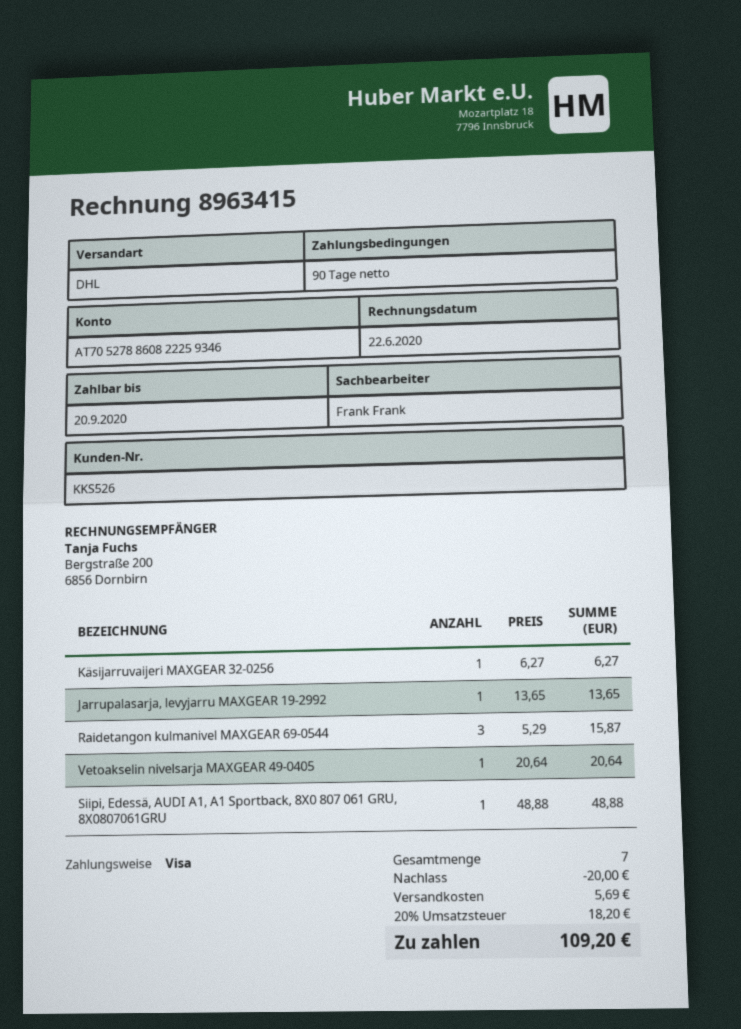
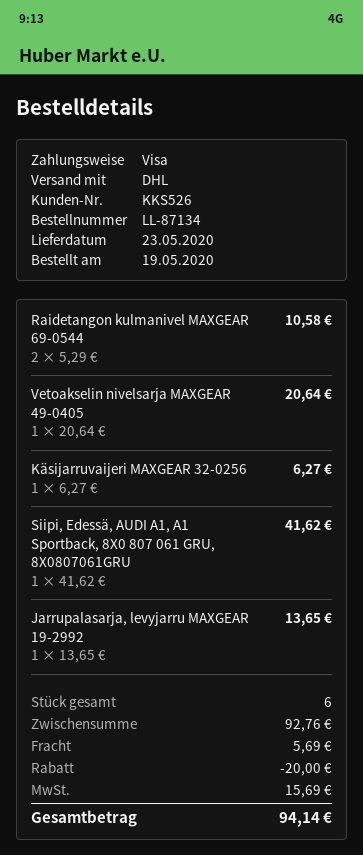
Raidetangon kulmanivel MAXGEAR 69-0544: 3 x 5.29 = 15.87 -> 2 x 5.29 = 10.58
Siipi, Edessä, AUDI A1, A1 Sportback, 8X0 807 061 GRU, 8X0807061GRU: 1 x 48.88 = 48.88 -> 1 x 41.62 = 41.62
total quantity: 7 -> 6
tax: 18.20 -> 15.69
total: 109.20 -> 94.14

